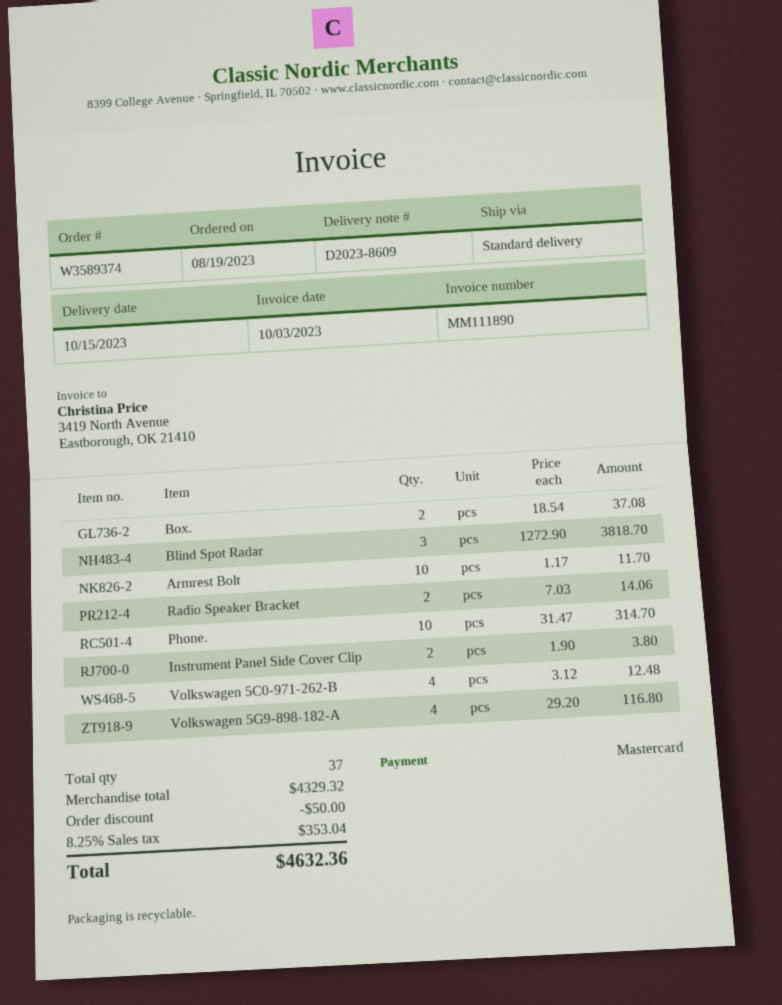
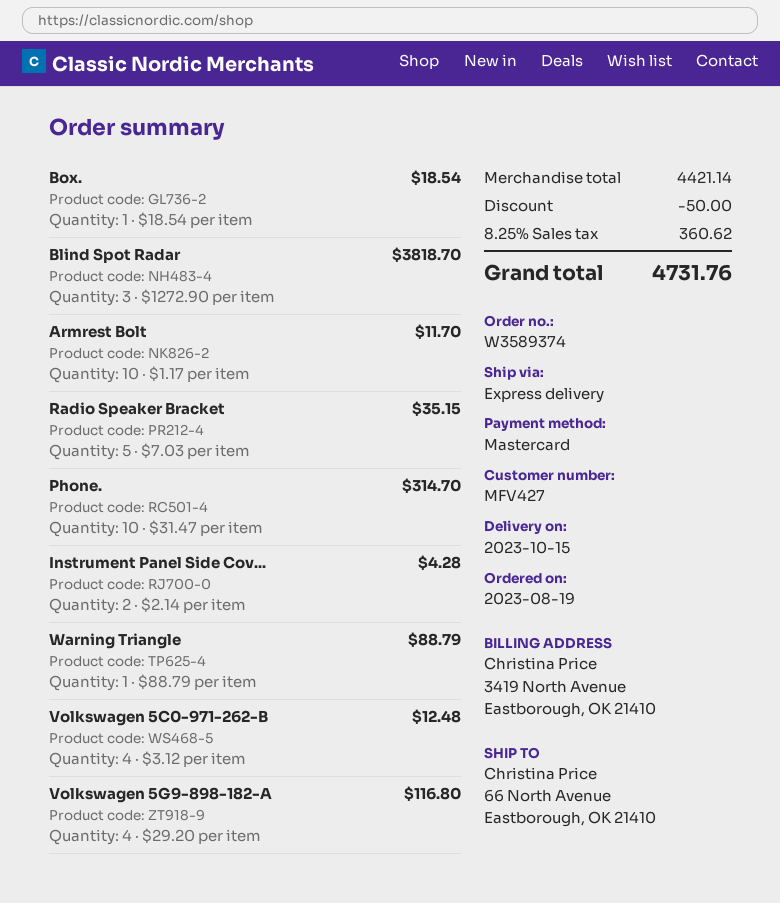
shipping method: standard -> express
Box.: 2 x 18.54 = 37.08 -> 1 x 18.54 = 18.54
Radio Speaker Bracket: 2 x 7.03 = 14.06 -> 5 x 7.03 = 35.15
Instrument Panel Side Cover Clip: 2 x 1.90 = 3.80 -> 2 x 2.14 = 4.28
Warning Triangle: none -> 1 x 88.79 = 88.79
subtotal: 4329.32 -> 4421.14
tax: 8.25% = 353.04 -> 8.25% = 360.62
total: 4632.36 -> 4731.76

